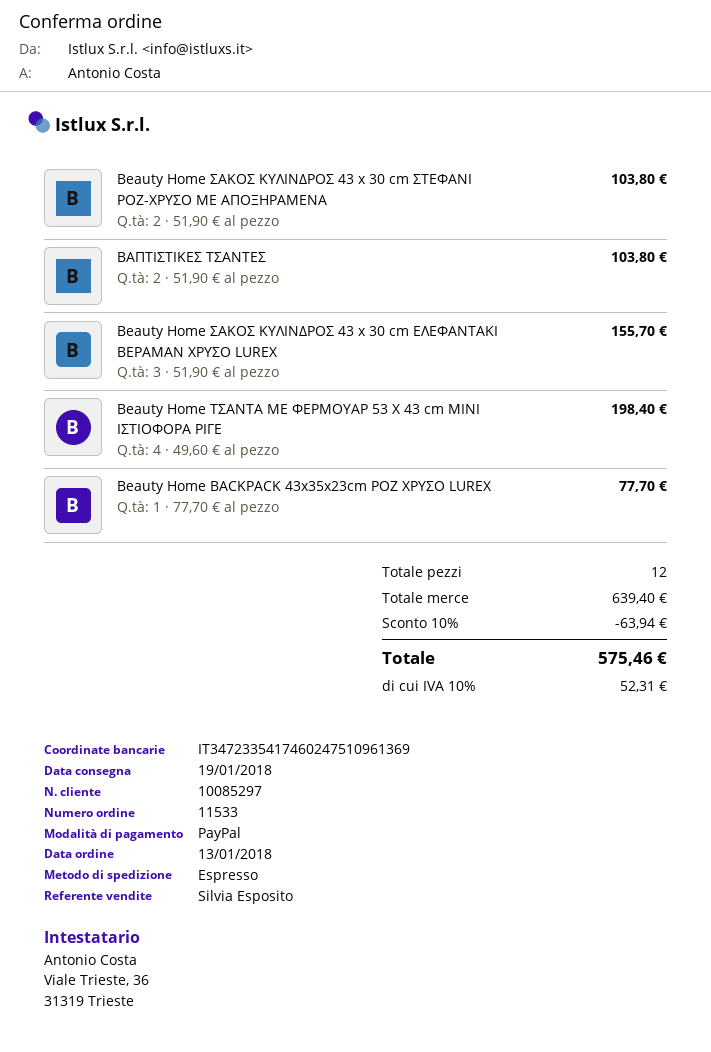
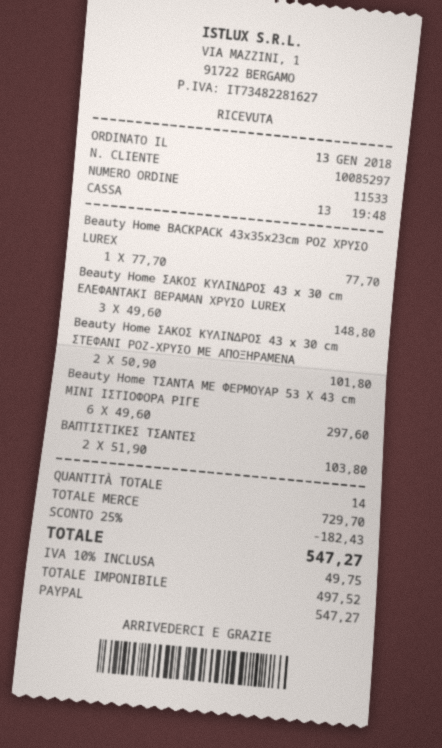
Beauty Home ΣΑΚΟΣ ΚΥΛΙΝΔΡΟΣ 43 x 30 cm ΣΤΕΦΑΝΙ ΡΟΖ-ΧΡΥΣΟ ΜΕ ΑΠΟΞΗΡΑΜΕΝΑ: 2 x 51.90 = 103.80 -> 2 x 50.90 = 101.80
Beauty Home ΣΑΚΟΣ ΚΥΛΙΝΔΡΟΣ 43 x 30 cm ΕΛΕΦΑΝΤΑΚΙ ΒΕΡΑΜΑΝ ΧΡΥΣΟ LUREX: 3 x 51.90 = 155.70 -> 3 x 49.60 = 148.80
Beauty Home ΤΣΑΝΤΑ ΜΕ ΦΕΡΜΟΥΑΡ 53 X 43 cm ΜΙΝΙ ΙΣΤΙΟΦΟΡΑ ΡΙΓΕ: 4 x 49.60 = 198.40 -> 6 x 49.60 = 297.60
total quantity: 12 -> 14
subtotal: 639.40 -> 729.70
discount: 10% = 63.94 -> 25% = 182.43
tax: 10% = 52.31 -> 10% = 49.75
total: 575.46 -> 547.27

